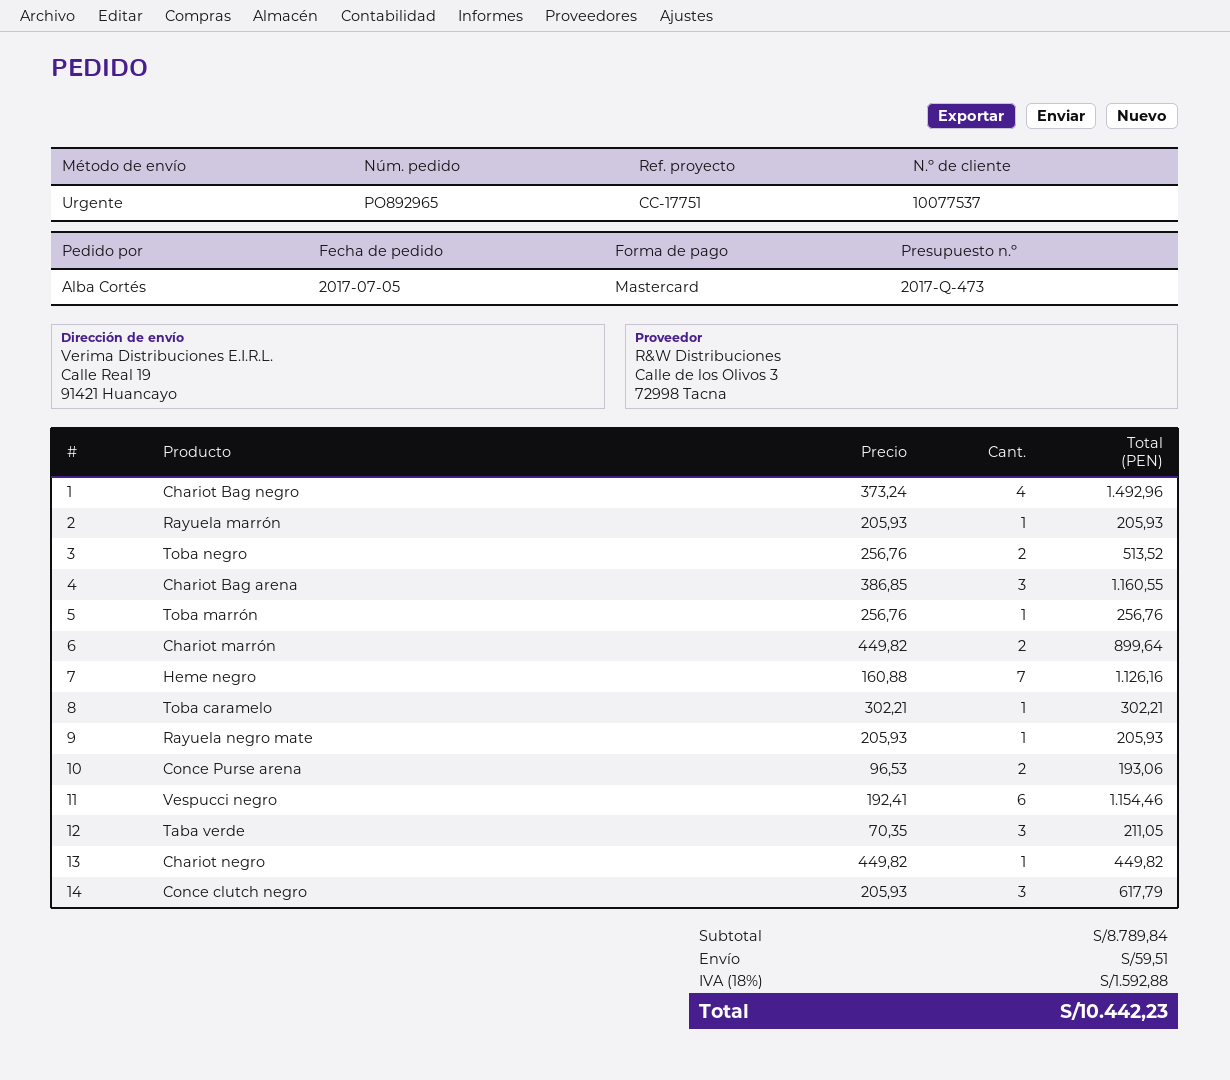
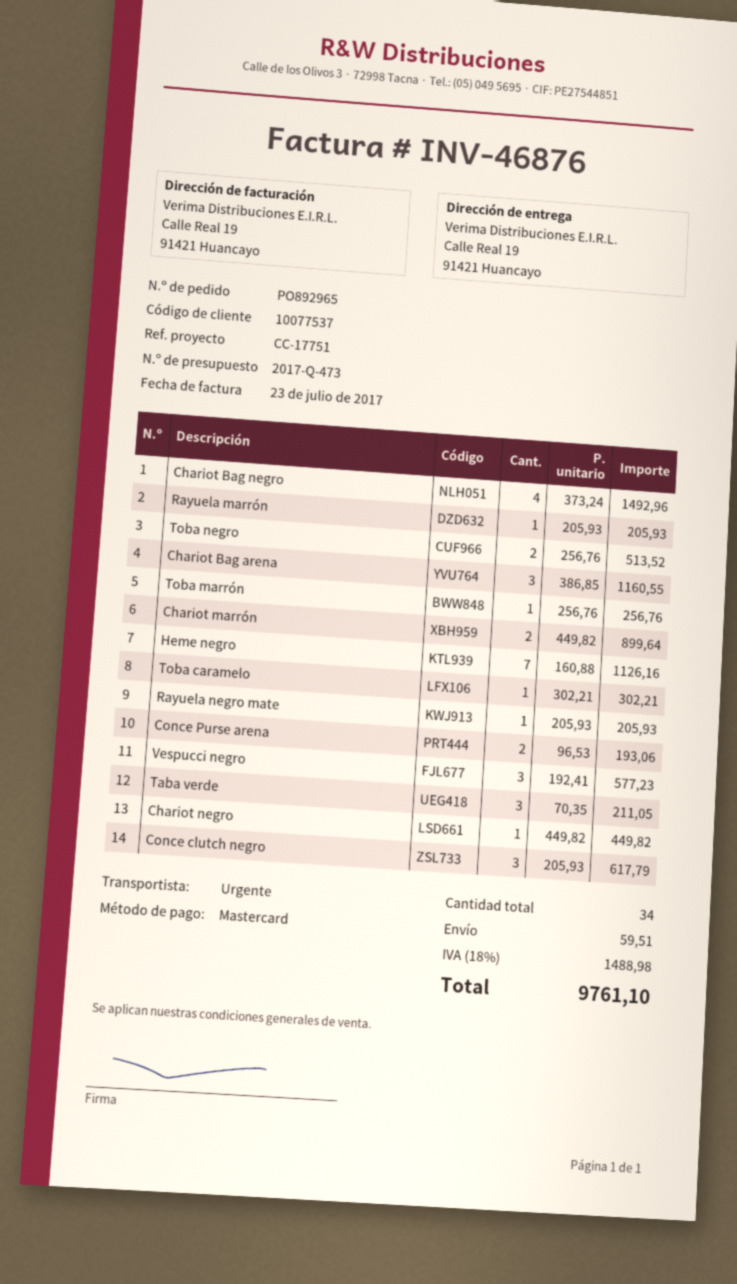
Vespucci negro: 6 x 192.41 = 1154.46 -> 3 x 192.41 = 577.23
tax: 18% = 1592.88 -> 18% = 1488.98
total: 10442.23 -> 9761.10

